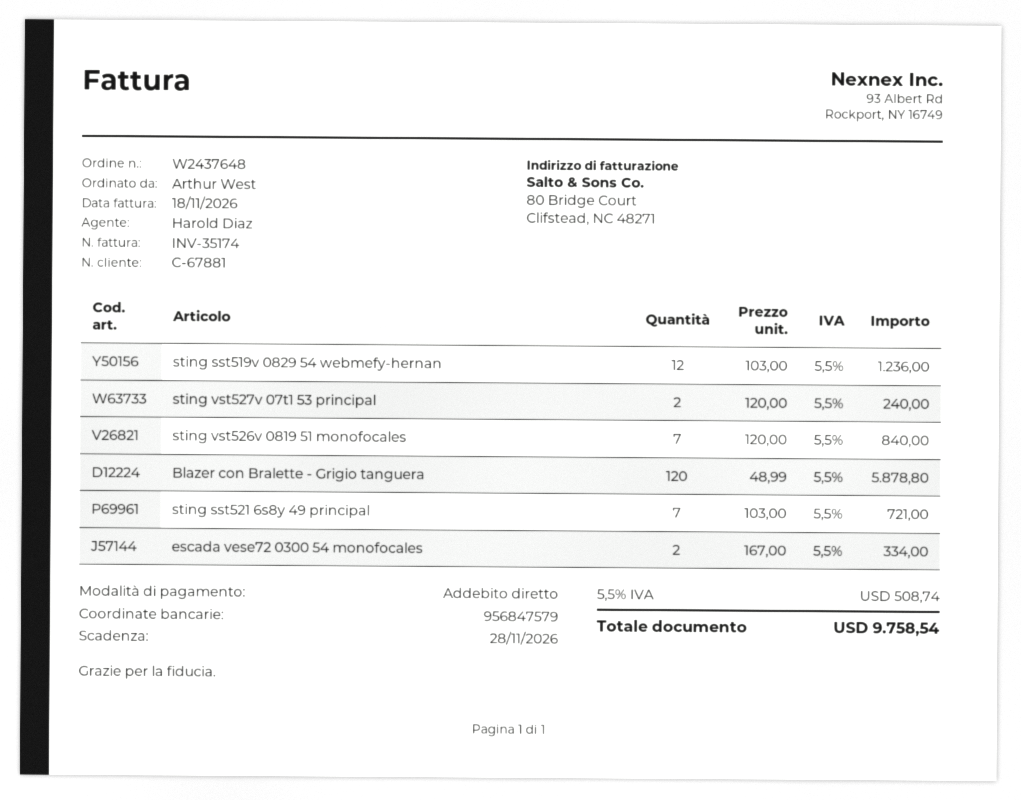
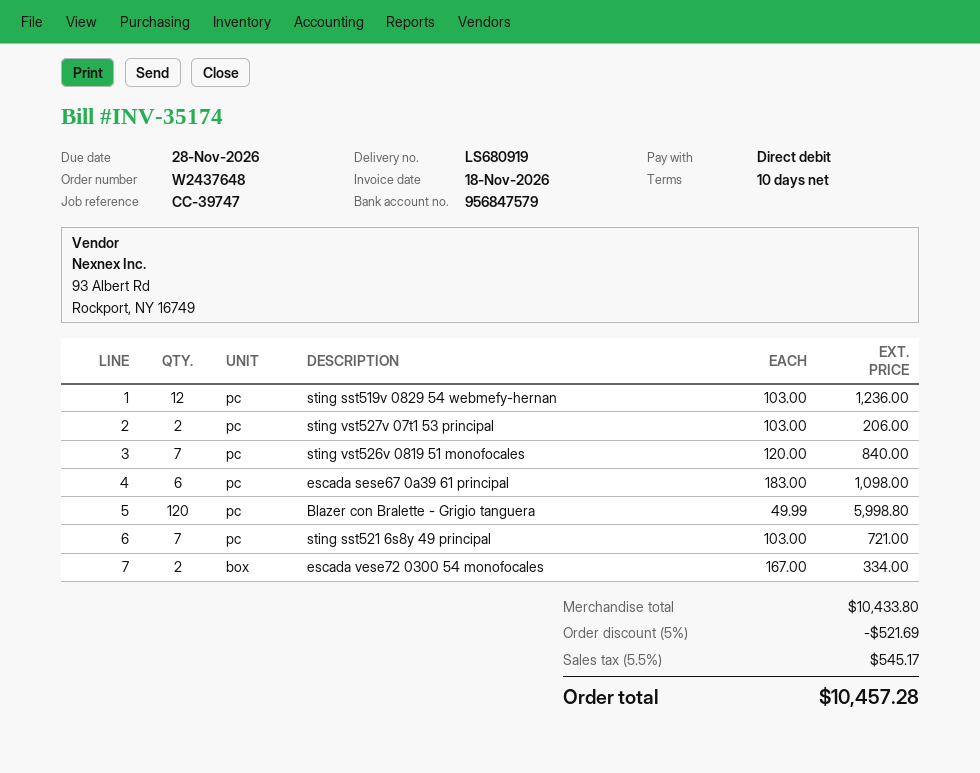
sting vst527v 07t1 53 principal: 2 x 120.00 = 240.00 -> 2 x 103.00 = 206.00
Blazer con Bralette - Grigio tanguera: 120 x 48.99 = 5878.80 -> 120 x 49.99 = 5998.80
escada sese67 0a39 61 principal: none -> 6 x 183.00 = 1098.00
discount: none -> 5% = 521.69
tax: 5.5% = 508.74 -> 5.5% = 545.17
total: 9758.54 -> 10457.28

